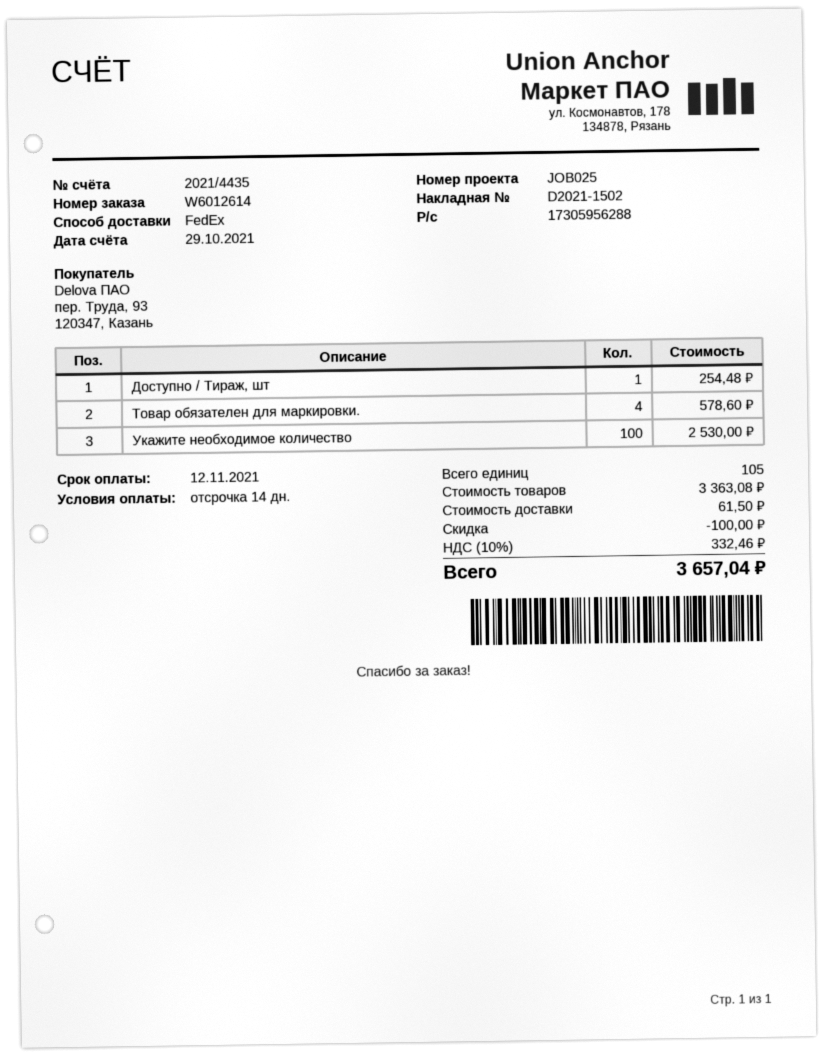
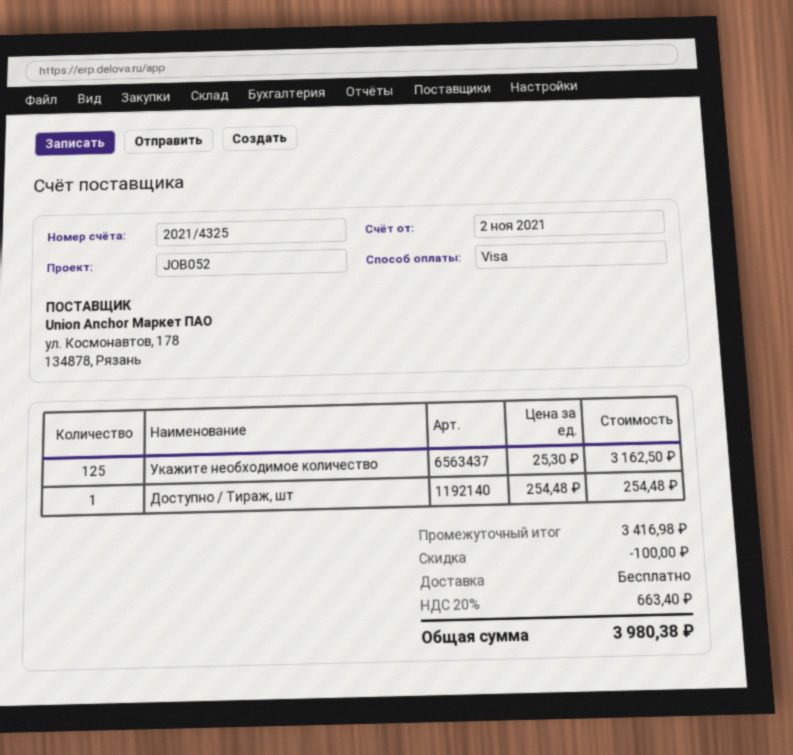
invoice number: 2021/4435 -> 2021/4325
invoice date: 2021-10-29 -> 2021-11-02
reference: JOB025 -> JOB052
Товар обязателен для маркировки.: 4 for 578.60 -> none
Укажите необходимое количество: 100 for 2530.00 -> 125 for 3162.50
subtotal: 3363.08 -> 3416.98
shipping: 61.50 -> 0.00
tax: 10% = 332.46 -> 20% = 663.40
total: 3657.04 -> 3980.38

